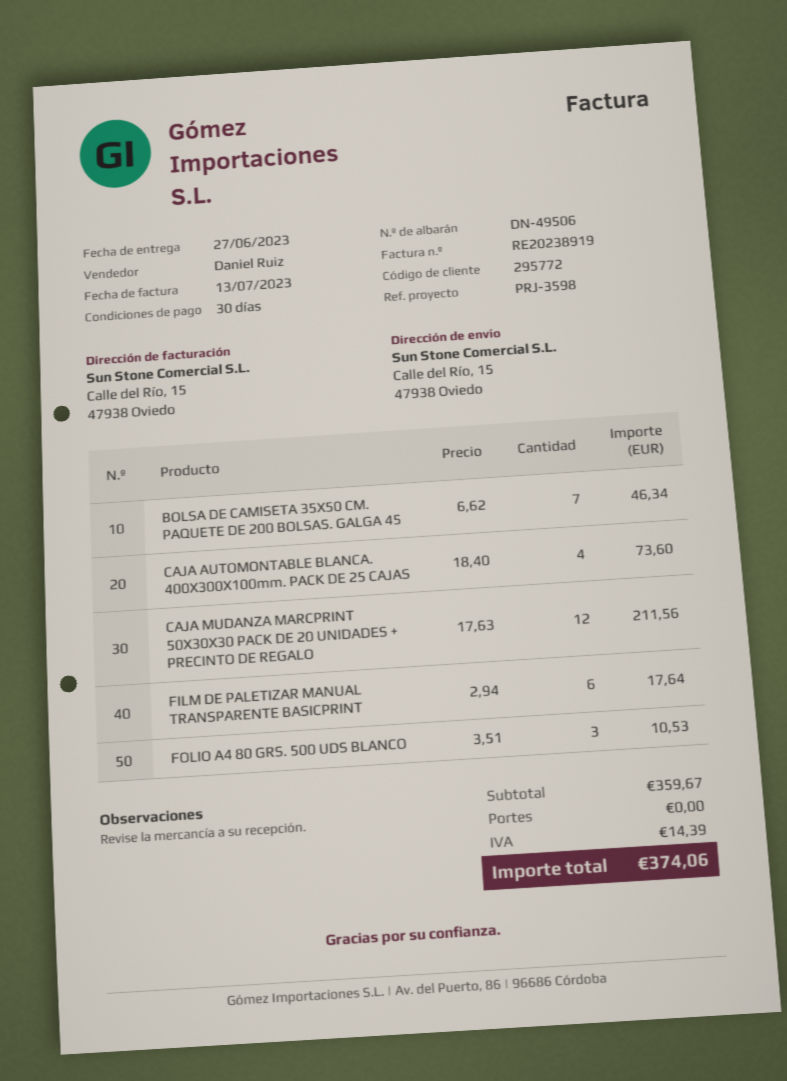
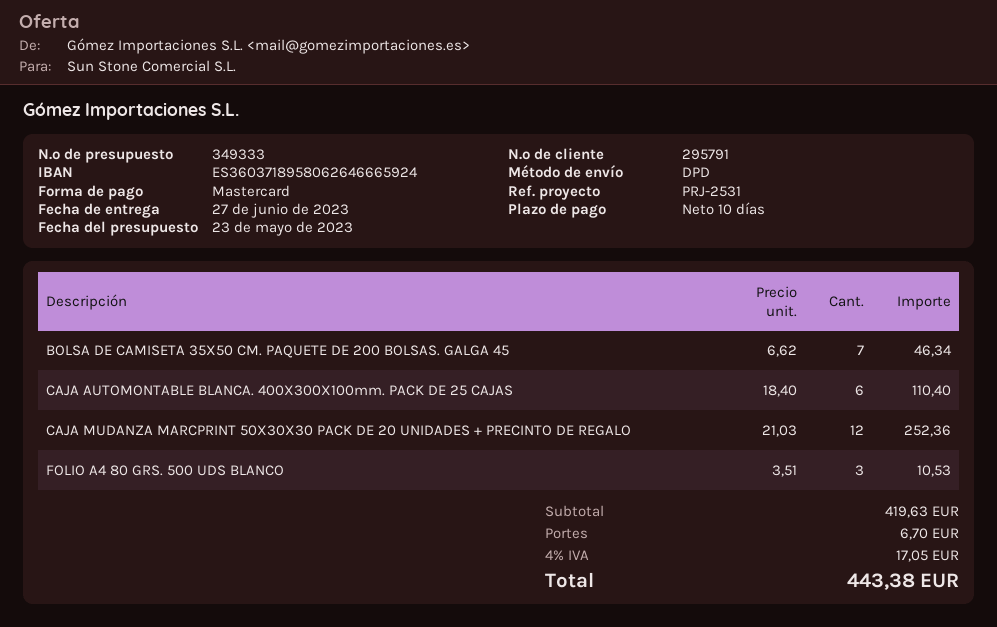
payment terms: 30 days -> 10 days
customer number: 295772 -> 295791
reference: PRJ-3598 -> PRJ-2531
CAJA AUTOMONTABLE BLANCA. 400X300X100mm. PACK DE 25 CAJAS: 4 x 18.40 = 73.60 -> 6 x 18.40 = 110.40
CAJA MUDANZA MARCPRINT 50X30X30 PACK DE 20 UNIDADES + PRECINTO DE REGALO: 12 x 17.63 = 211.56 -> 12 x 21.03 = 252.36
FILM DE PALETIZAR MANUAL TRANSPARENTE BASICPRINT: 6 x 2.94 = 17.64 -> none
subtotal: 359.67 -> 419.63
shipping: 0.00 -> 6.70
tax: 14.39 -> 17.05
total: 374.06 -> 443.38

